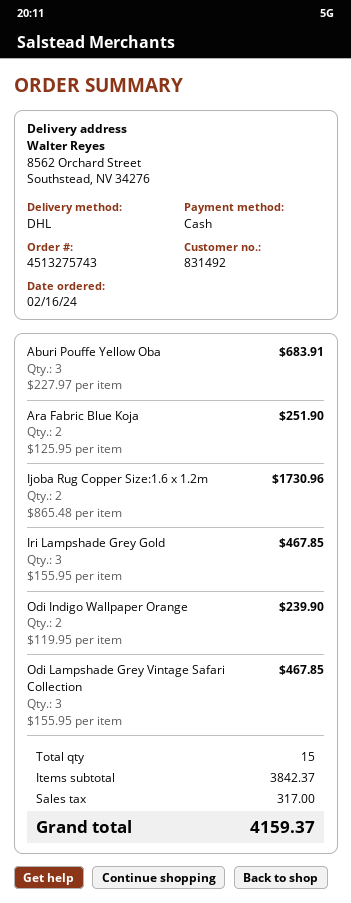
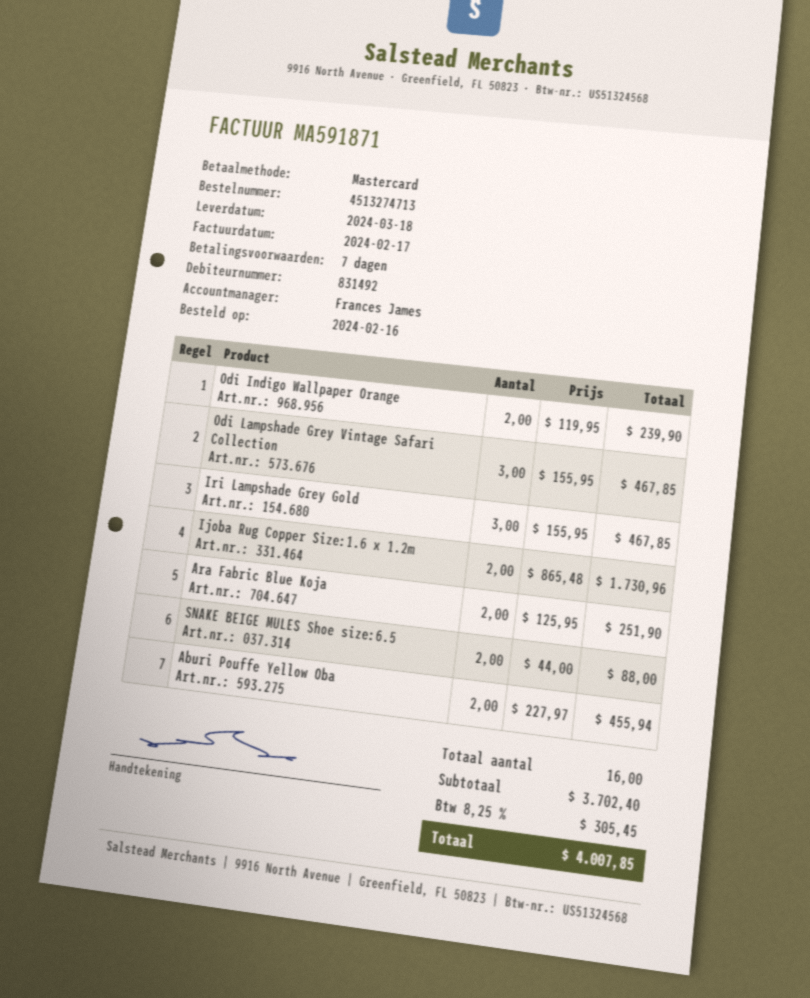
order number: 4513275743 -> 4513274713
payment method: cash -> Mastercard
Aburi Pouffe Yellow Oba: 3 x 227.97 = 683.91 -> 2 x 227.97 = 455.94
SNAKE BEIGE MULES Shoe size:6.5: none -> 2 x 44.00 = 88.00
total quantity: 15 -> 16
subtotal: 3842.37 -> 3702.40
tax: 317.00 -> 305.45
total: 4159.37 -> 4007.85

